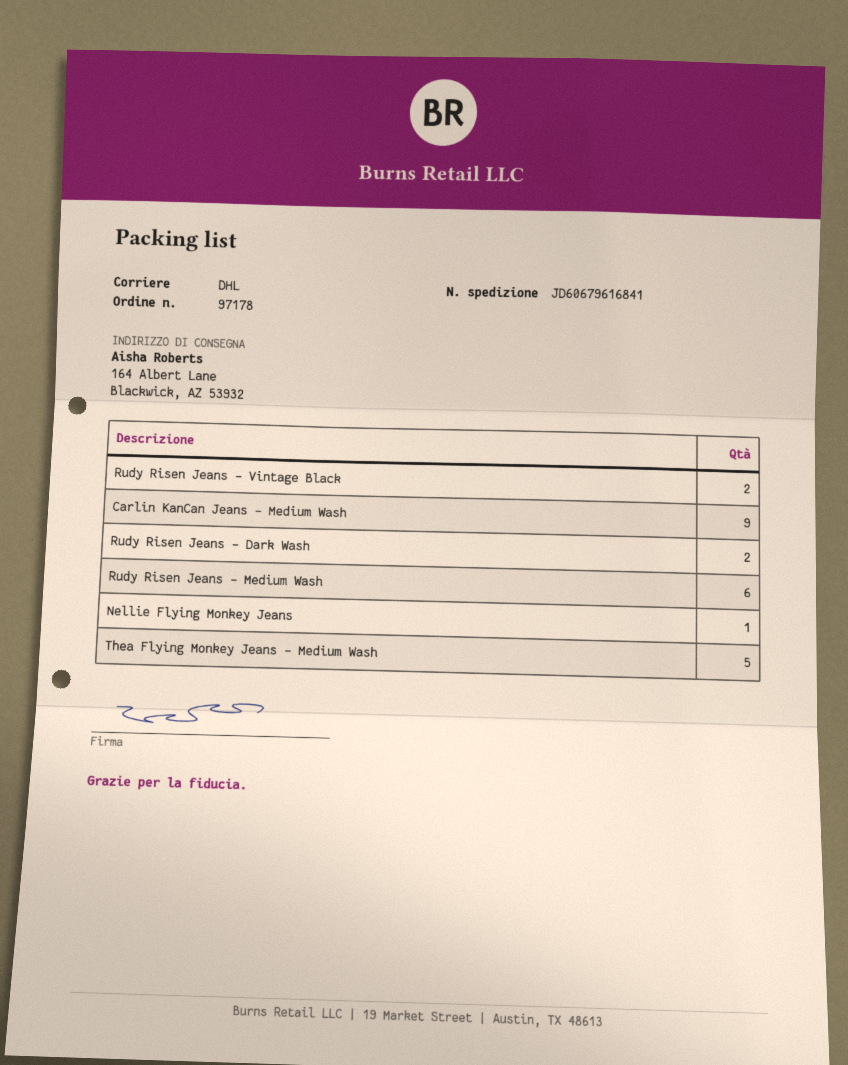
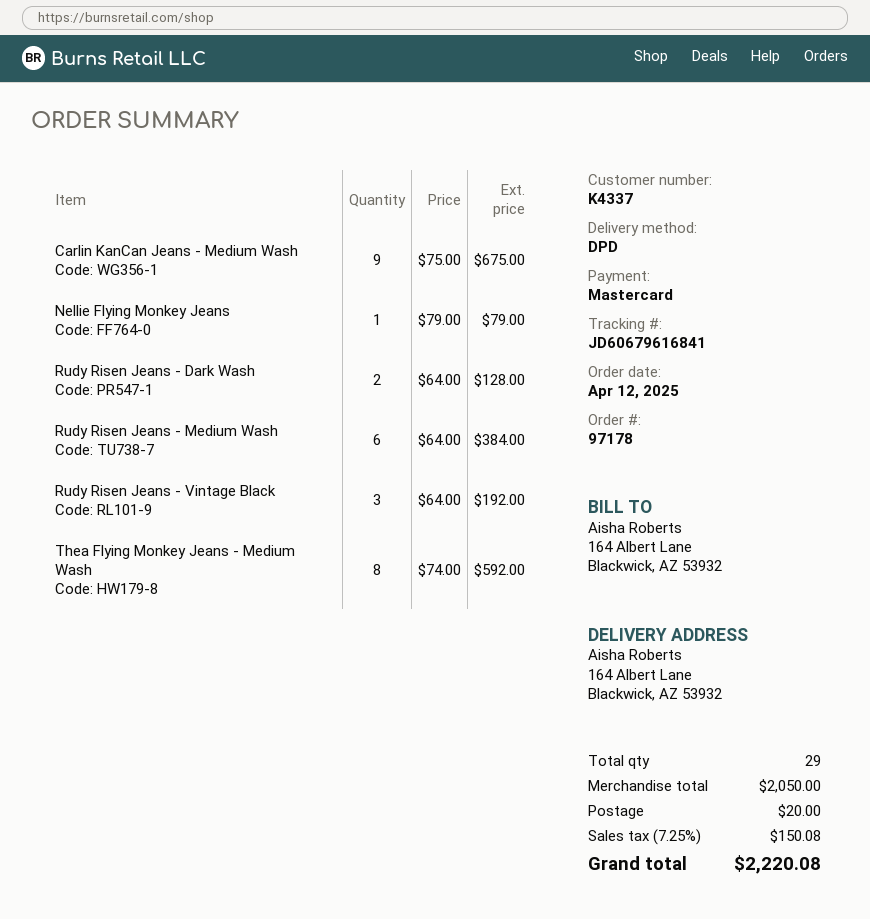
shipping method: DHL -> DPD
Rudy Risen Jeans - Vintage Black: 2 -> 3
Thea Flying Monkey Jeans - Medium Wash: 5 -> 8

